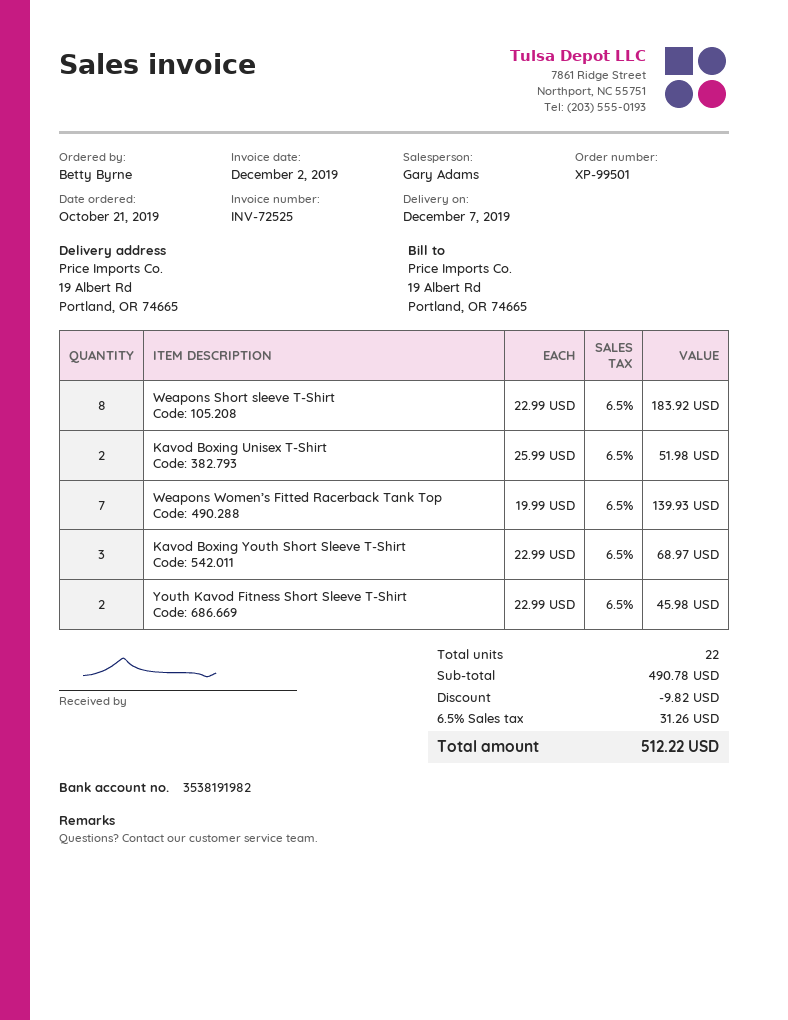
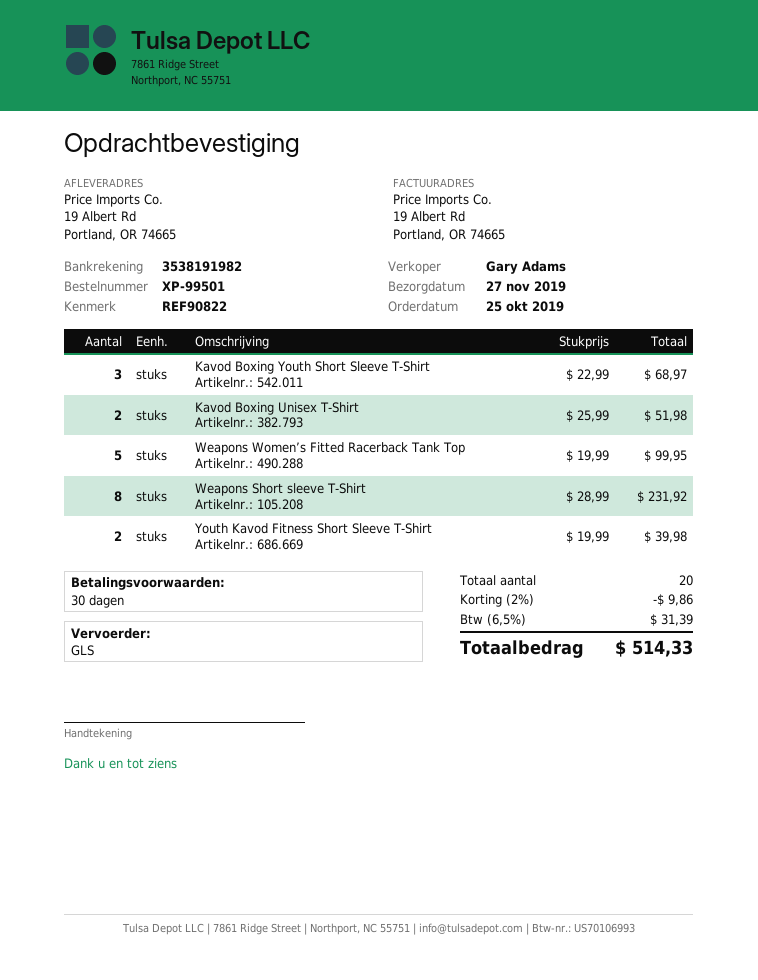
order date: 2019-10-21 -> 2019-10-25
delivery date: 2019-12-07 -> 2019-11-27
Weapons Short sleeve T-Shirt: 8 x 22.99 = 183.92 -> 8 x 28.99 = 231.92
Weapons Women’s Fitted Racerback Tank Top: 7 x 19.99 = 139.93 -> 5 x 19.99 = 99.95
Youth Kavod Fitness Short Sleeve T-Shirt: 2 x 22.99 = 45.98 -> 2 x 19.99 = 39.98
total quantity: 22 -> 20
discount: 9.82 -> 9.86
tax: 6.5% = 31.26 -> 6.5% = 31.39
total: 512.22 -> 514.33

